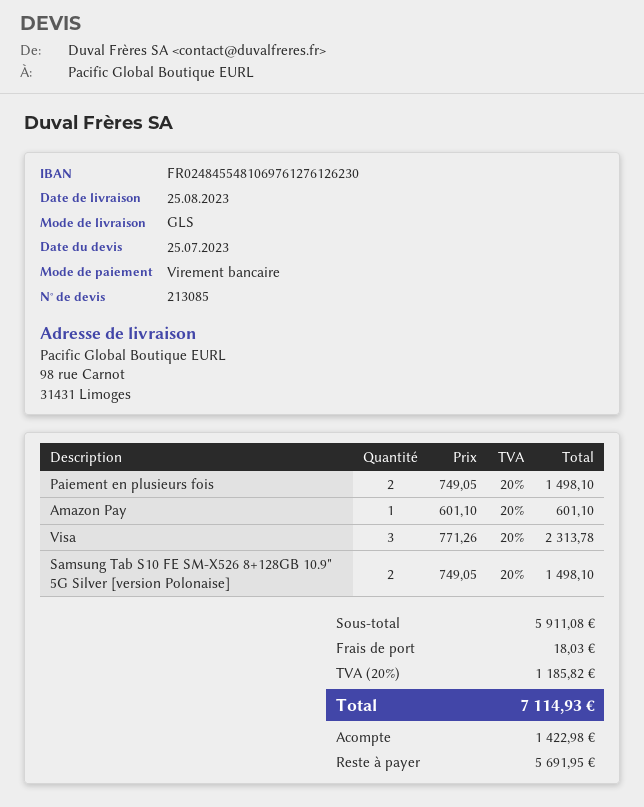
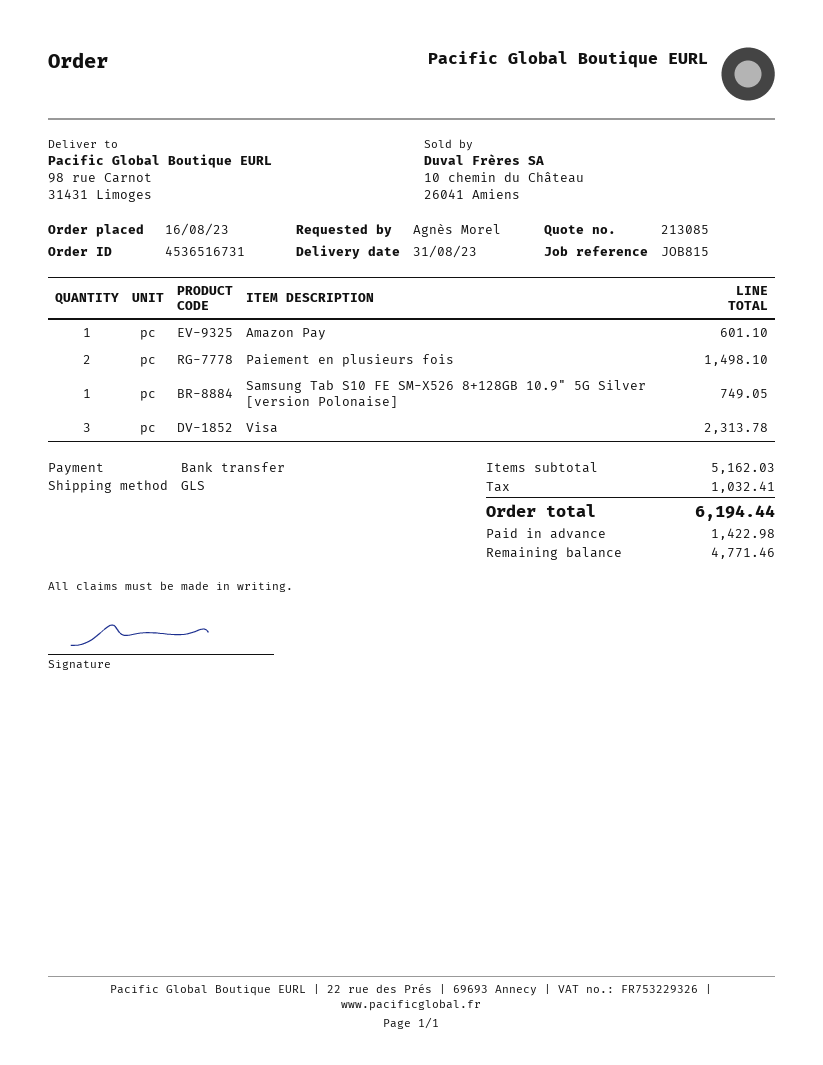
delivery date: 2023-08-25 -> 2023-08-31
Samsung Tab S10 FE SM-X526 8+128GB 10.9" 5G Silver [version Polonaise]: 2 for 1498.10 -> 1 for 749.05
subtotal: 5911.08 -> 5162.03
shipping: 18.03 -> none
tax: 1185.82 -> 1032.41
total: 7114.93 -> 6194.44
balance: 5691.95 -> 4771.46

